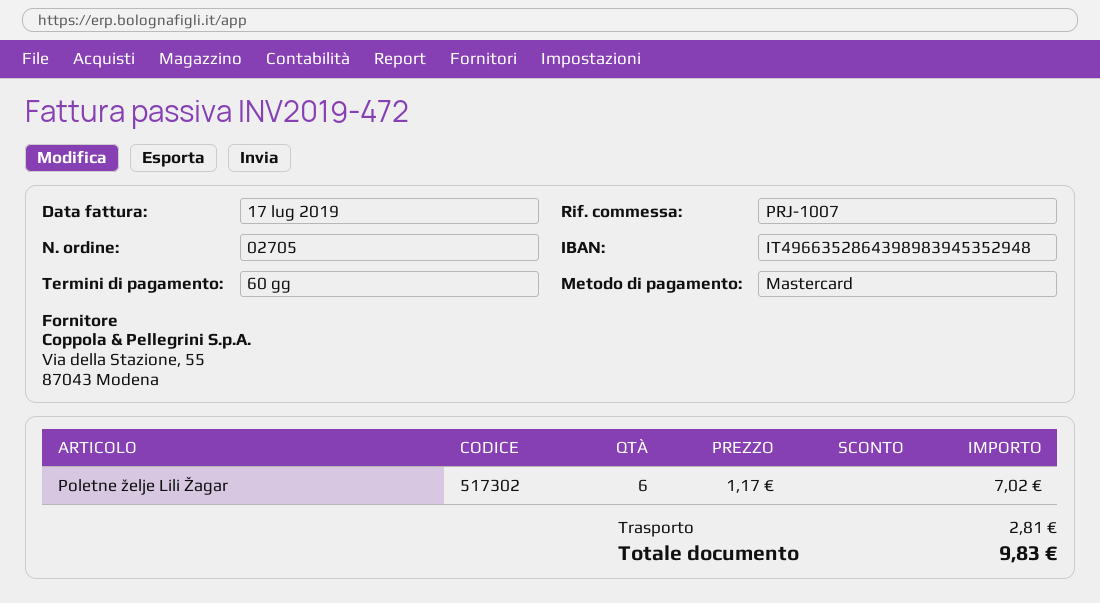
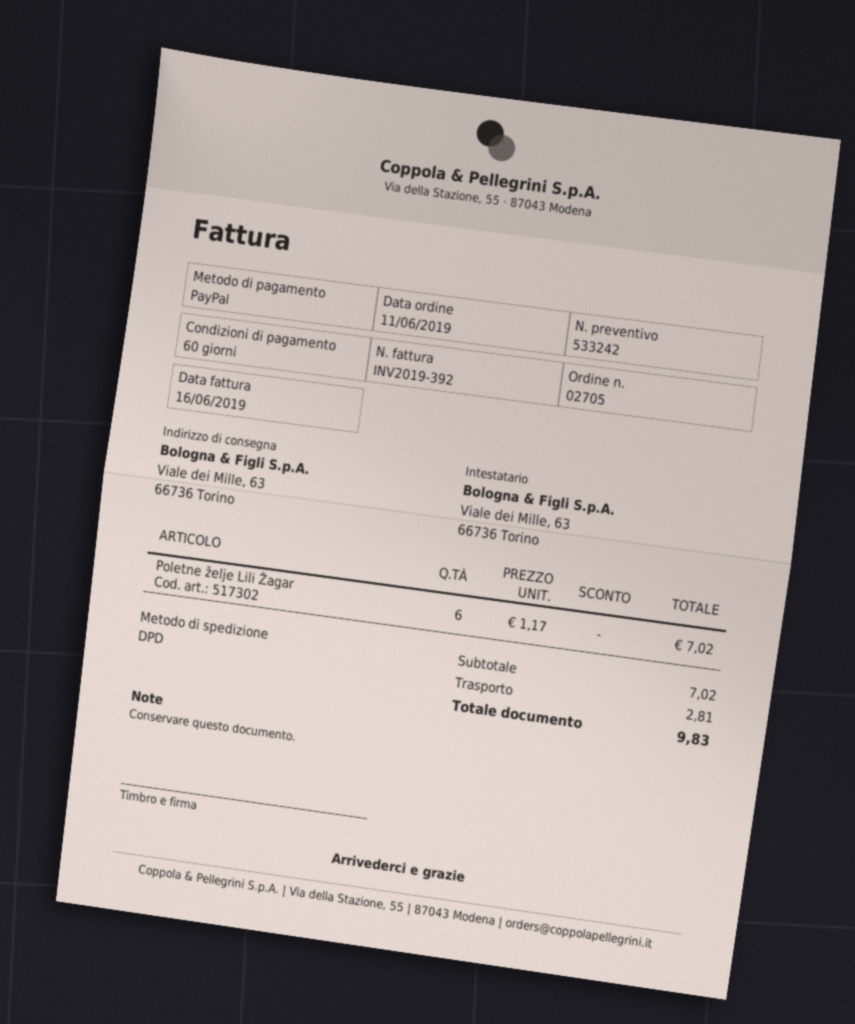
invoice number: INV2019-472 -> INV2019-392
invoice date: 2019-07-17 -> 2019-06-16
payment method: Mastercard -> PayPal

